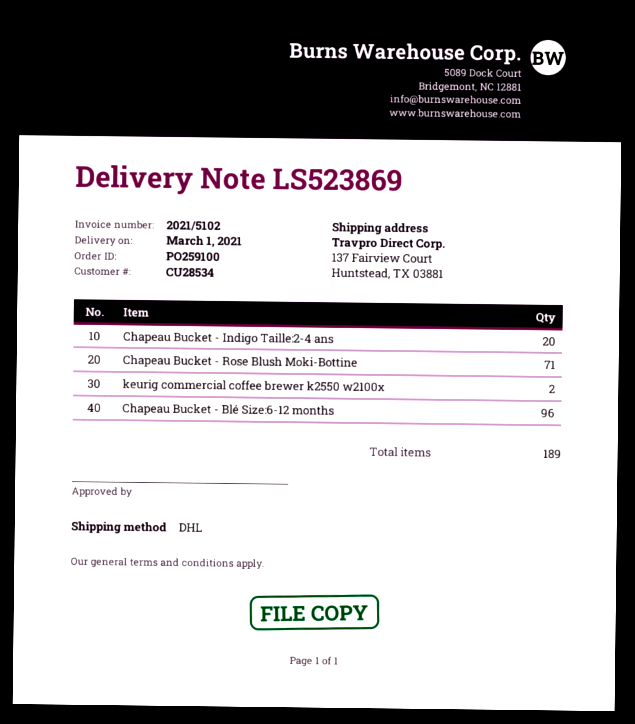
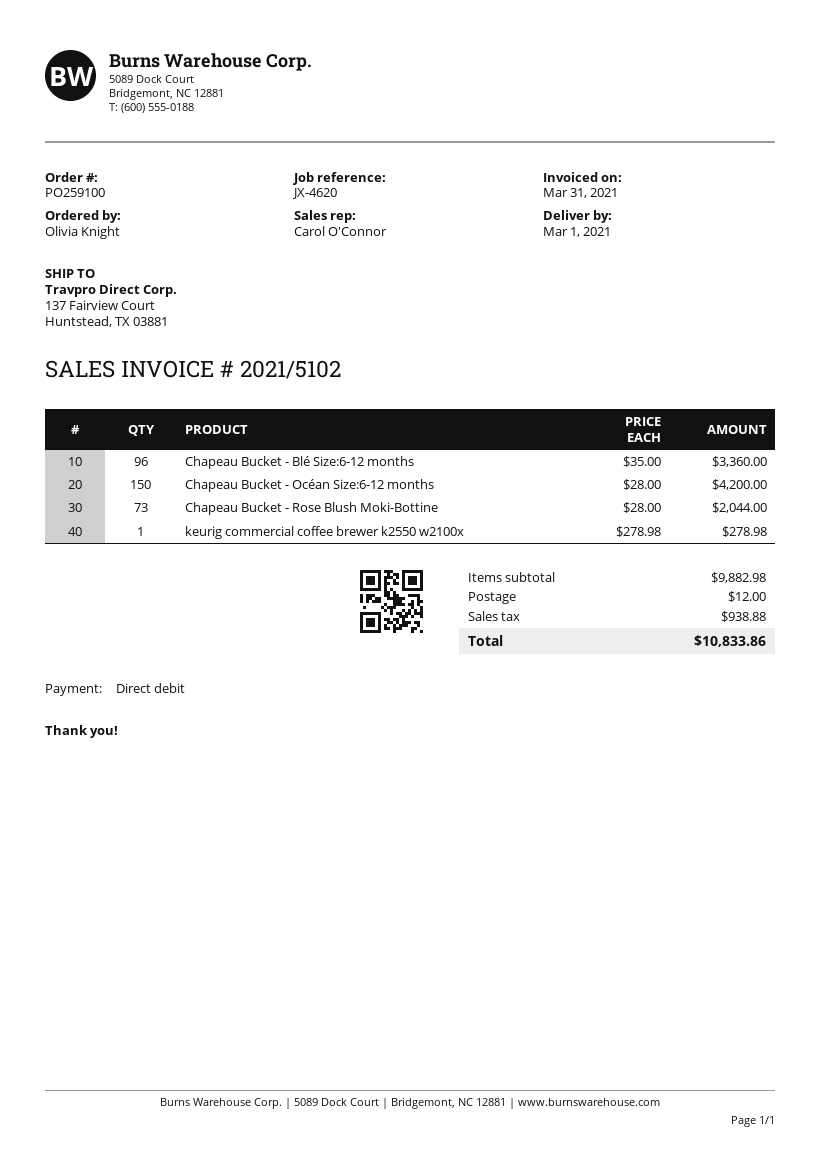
Chapeau Bucket - Indigo Taille:2-4 ans: 20 -> none
Chapeau Bucket - Rose Blush Moki-Bottine: 71 -> 73
keurig commercial coffee brewer k2550 w2100x: 2 -> 1
Chapeau Bucket - Océan Size:6-12 months: none -> 150

